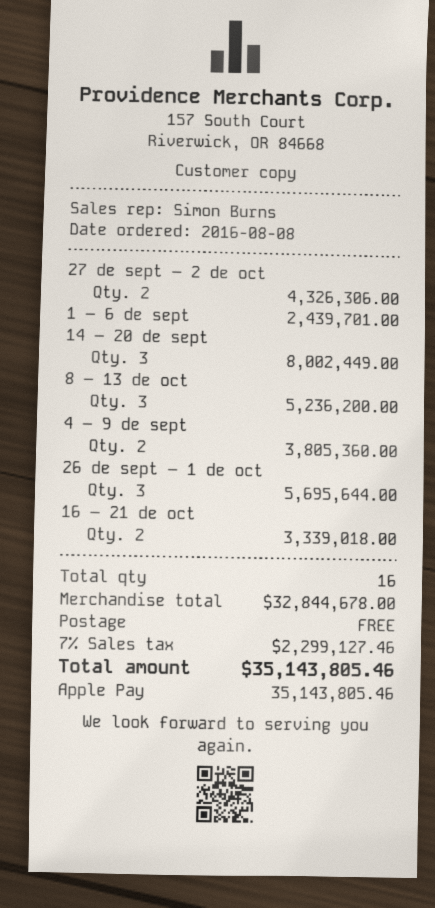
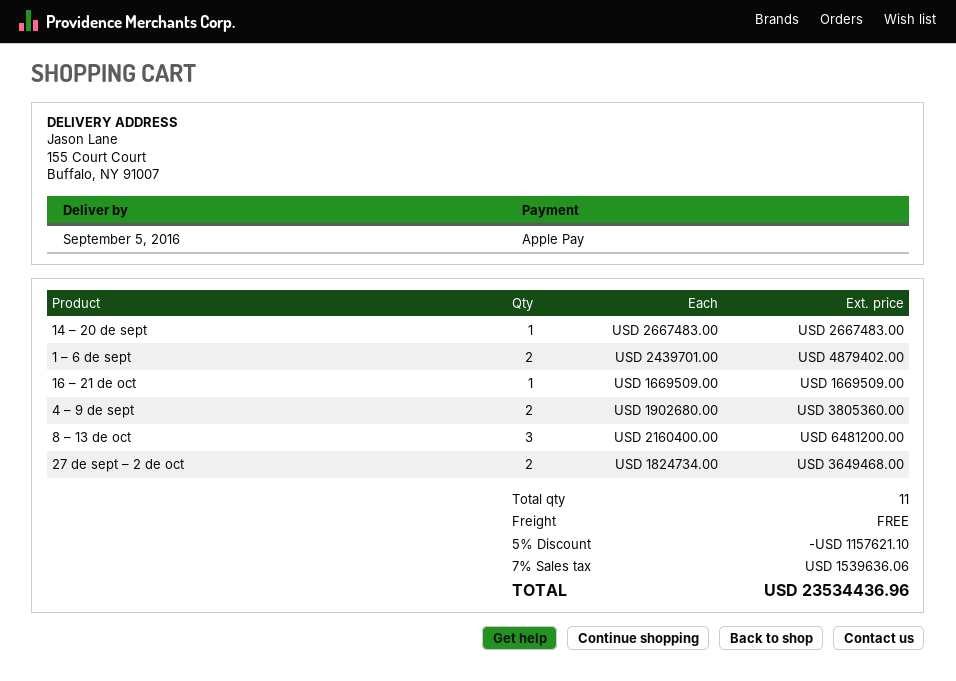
27 de sept – 2 de oct: 2 for 4326306.00 -> 2 for 3649468.00
1 – 6 de sept: 1 for 2439701.00 -> 2 for 4879402.00
14 – 20 de sept: 3 for 8002449.00 -> 1 for 2667483.00
8 – 13 de oct: 3 for 5236200.00 -> 3 for 6481200.00
26 de sept – 1 de oct: 3 for 5695644.00 -> none
16 – 21 de oct: 2 for 3339018.00 -> 1 for 1669509.00
total quantity: 16 -> 11
discount: none -> 5% = 1157621.10
tax: 7% = 2299127.46 -> 7% = 1539636.06
total: 35143805.46 -> 23534436.96

